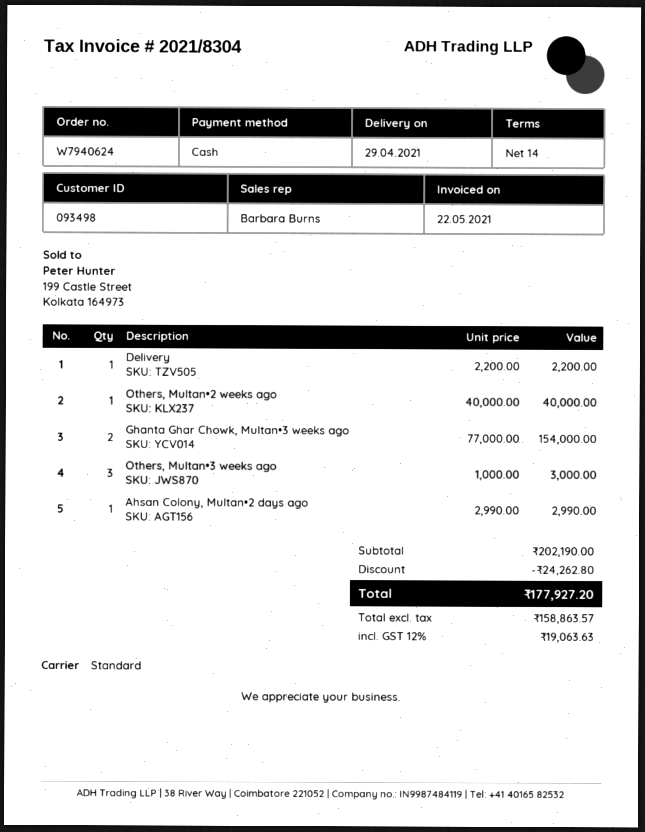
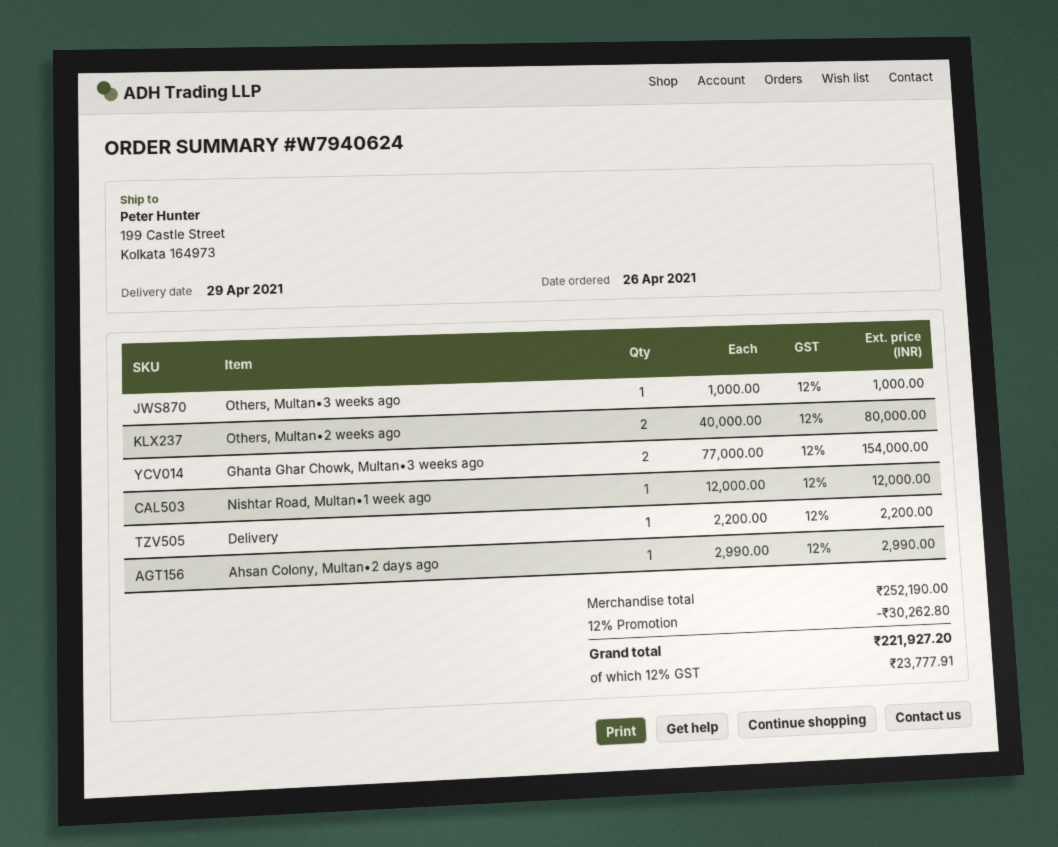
Others, Multan•2 weeks ago: 1 x 40000.00 = 40000.00 -> 2 x 40000.00 = 80000.00
Others, Multan•3 weeks ago: 3 x 1000.00 = 3000.00 -> 1 x 1000.00 = 1000.00
Nishtar Road, Multan•1 week ago: none -> 1 x 12000.00 = 12000.00
subtotal: 202190.00 -> 252190.00
discount: 24262.80 -> 30262.80
tax: 12% = 19063.63 -> 12% = 23777.91
total: 177927.20 -> 221927.20

